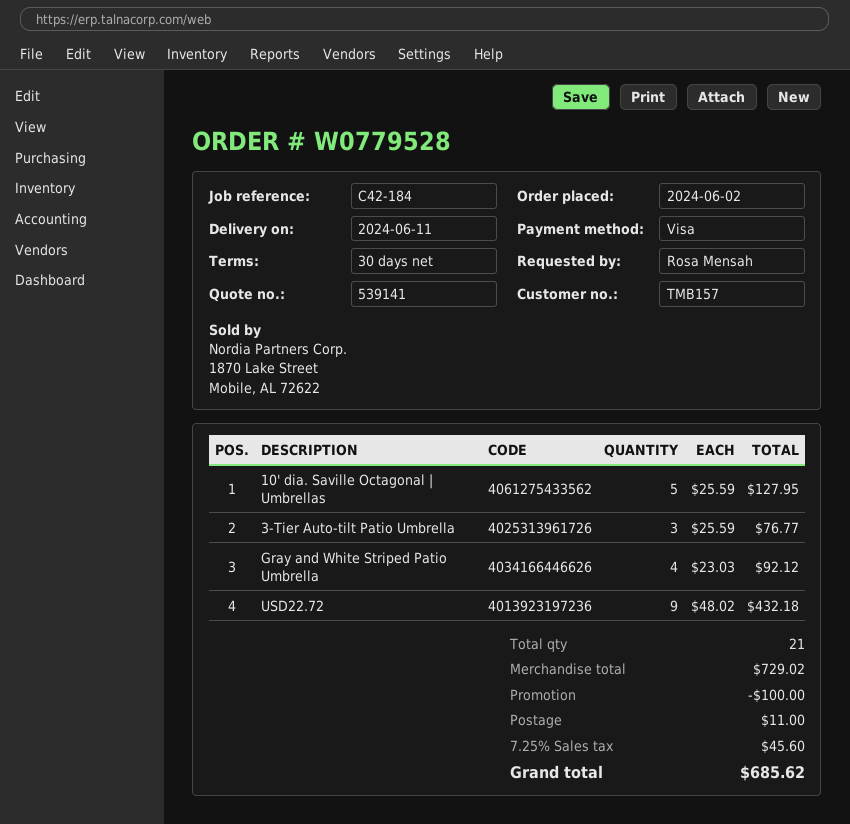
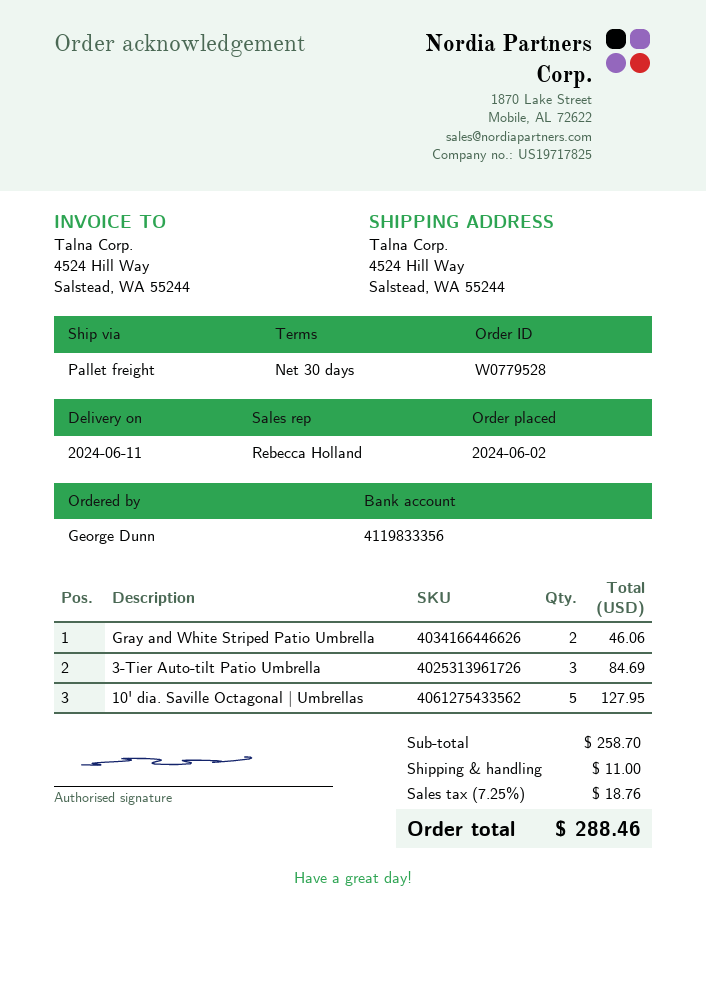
ordered by: Rosa Mensah -> George Dunn
3‑Tier Auto-tilt Patio Umbrella: 3 for 76.77 -> 3 for 84.69
Gray and White Striped Patio Umbrella: 4 for 92.12 -> 2 for 46.06
USD22.72: 9 for 432.18 -> none
subtotal: 729.02 -> 258.70
discount: 100.00 -> none
tax: 7.25% = 45.60 -> 7.25% = 18.76
total: 685.62 -> 288.46

